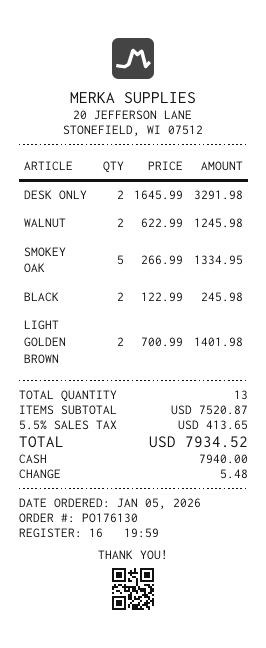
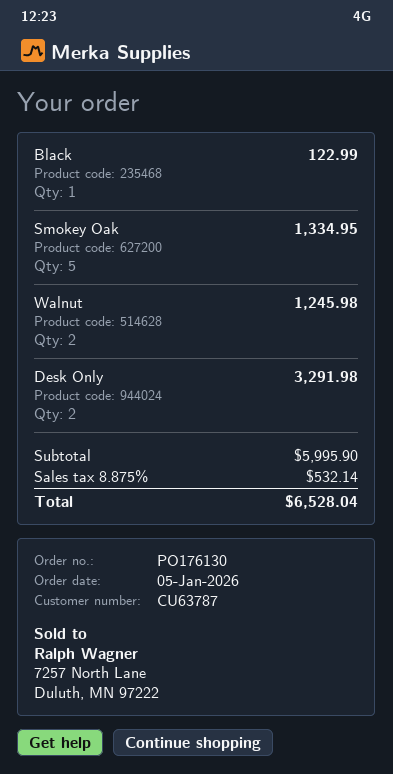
BLACK: 2 for 245.98 -> 1 for 122.99
LIGHT GOLDEN BROWN: 2 for 1401.98 -> none
subtotal: 7520.87 -> 5995.90
tax: 5.5% = 413.65 -> 8.875% = 532.14
total: 7934.52 -> 6528.04

